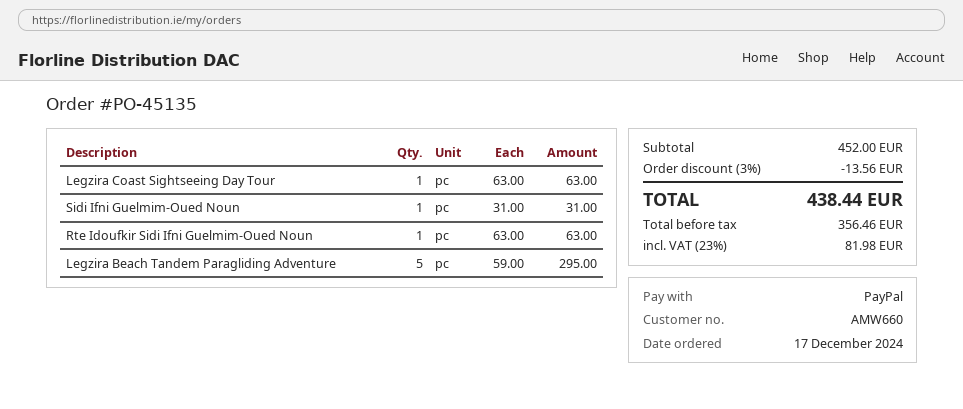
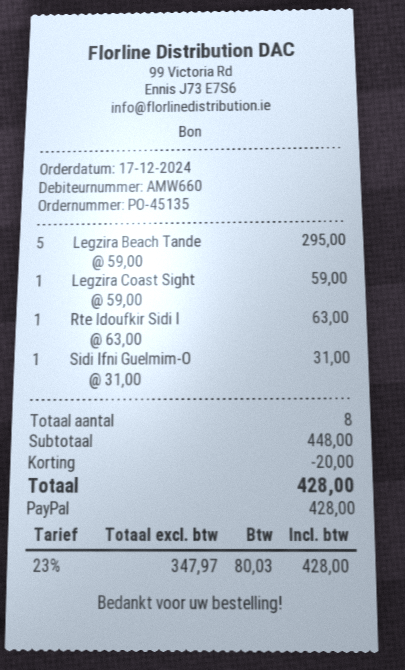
Legzira Coast Sightseeing Day Tour: 1 x 63.00 = 63.00 -> 1 x 59.00 = 59.00
subtotal: 452.00 -> 448.00
discount: 13.56 -> 20.00
net: 356.46 -> 347.97
tax: 23% = 81.98 -> 23% = 80.03
total: 438.44 -> 428.00

